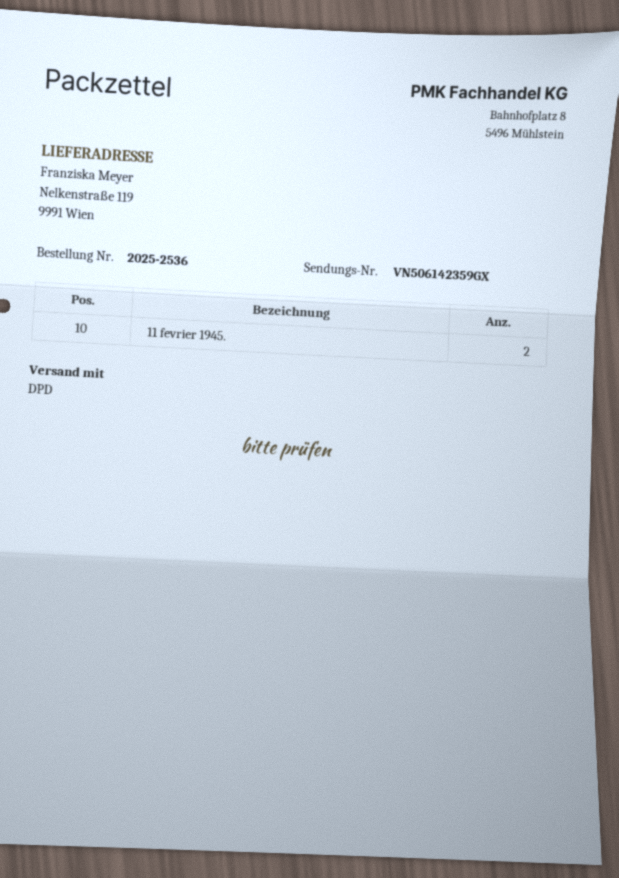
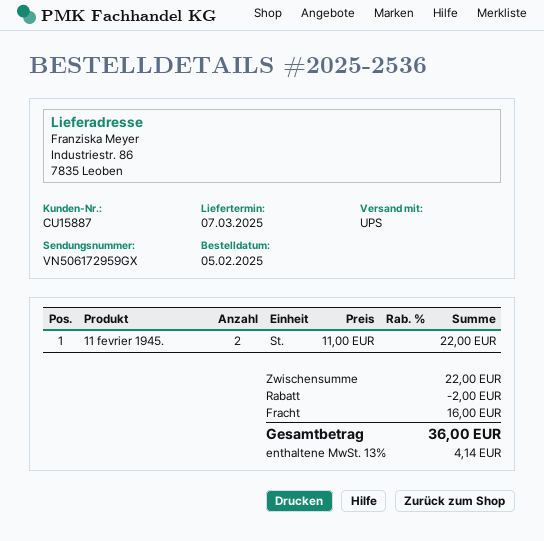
shipping method: DPD -> UPS
tracking number: VN506142359GX -> VN506172959GX
ship to: Nelkenstraße 119, 9991 Wien -> Industriestr. 86, 7835 Leoben

